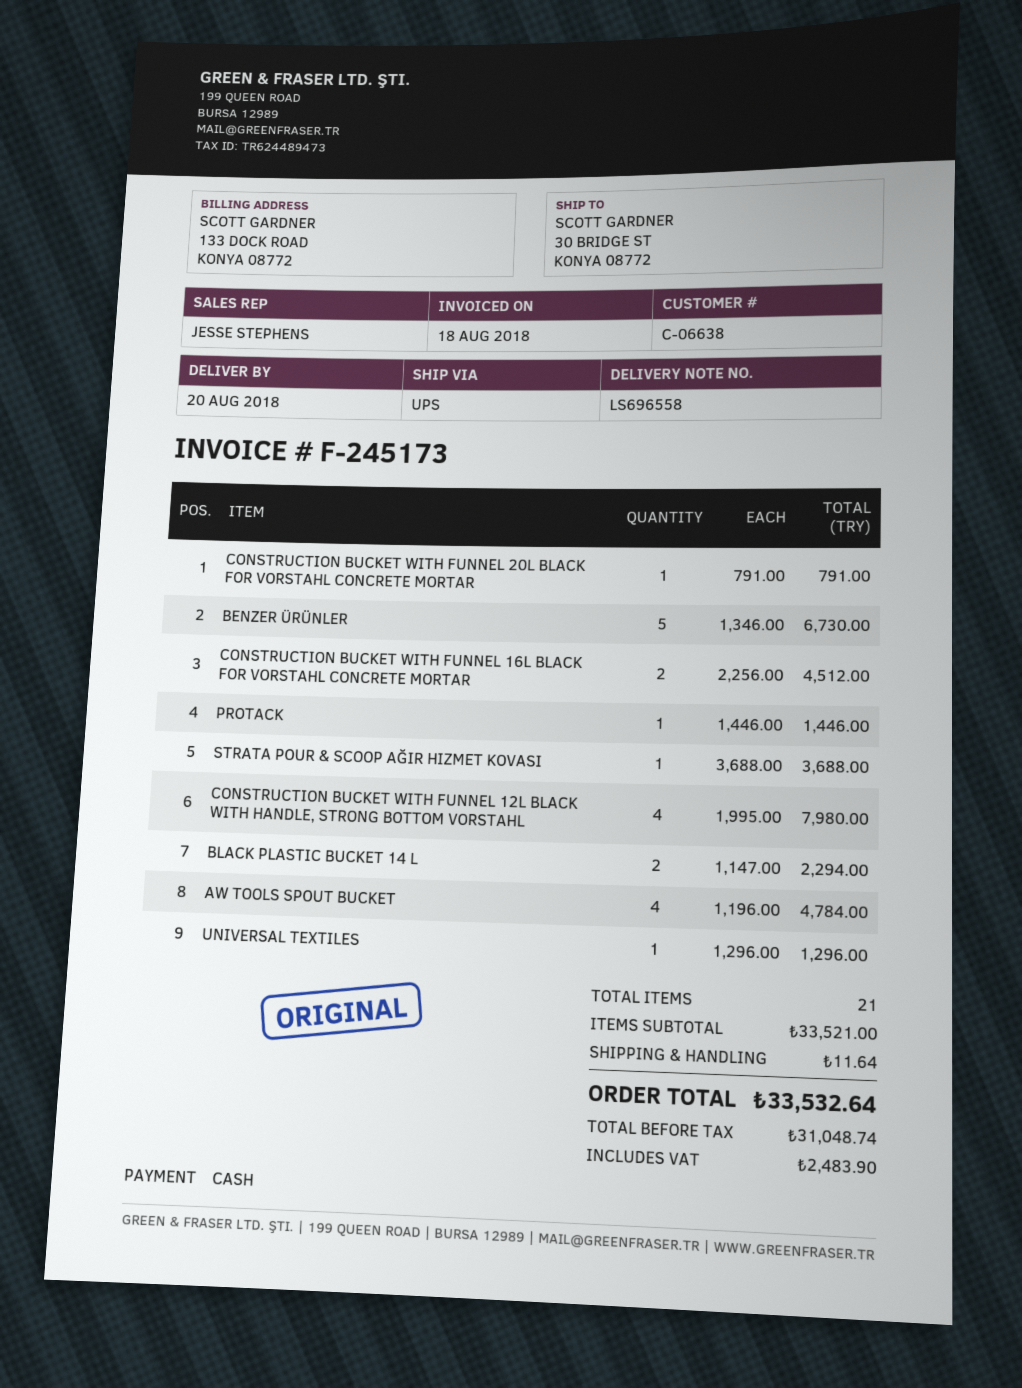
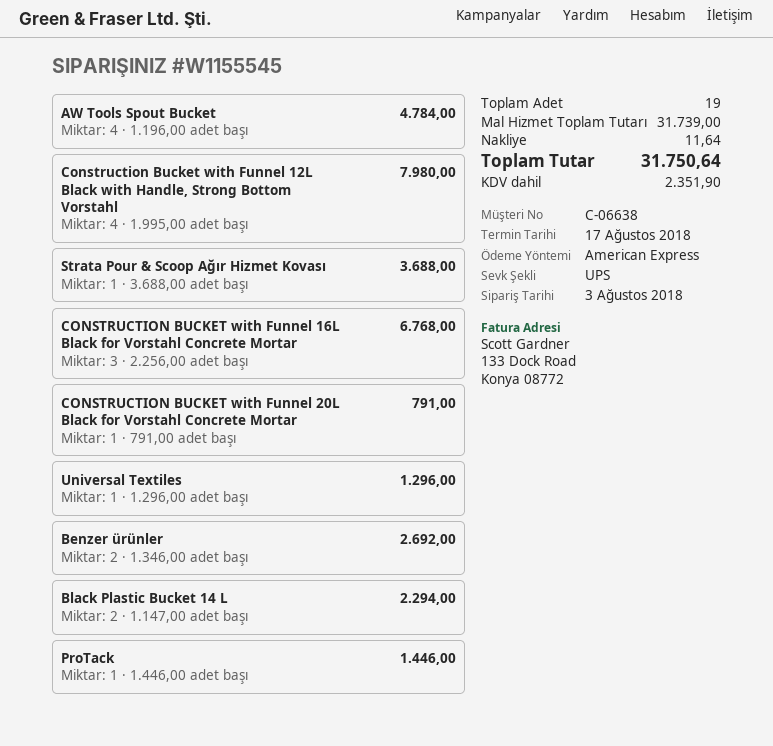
delivery date: 2018-08-20 -> 2018-08-17
payment method: cash -> American Express
BENZER ÜRÜNLER: 5 x 1346.00 = 6730.00 -> 2 x 1346.00 = 2692.00
CONSTRUCTION BUCKET WITH FUNNEL 16L BLACK FOR VORSTAHL CONCRETE MORTAR: 2 x 2256.00 = 4512.00 -> 3 x 2256.00 = 6768.00
total quantity: 21 -> 19
subtotal: 33521.00 -> 31739.00
tax: 2483.90 -> 2351.90
total: 33532.64 -> 31750.64

